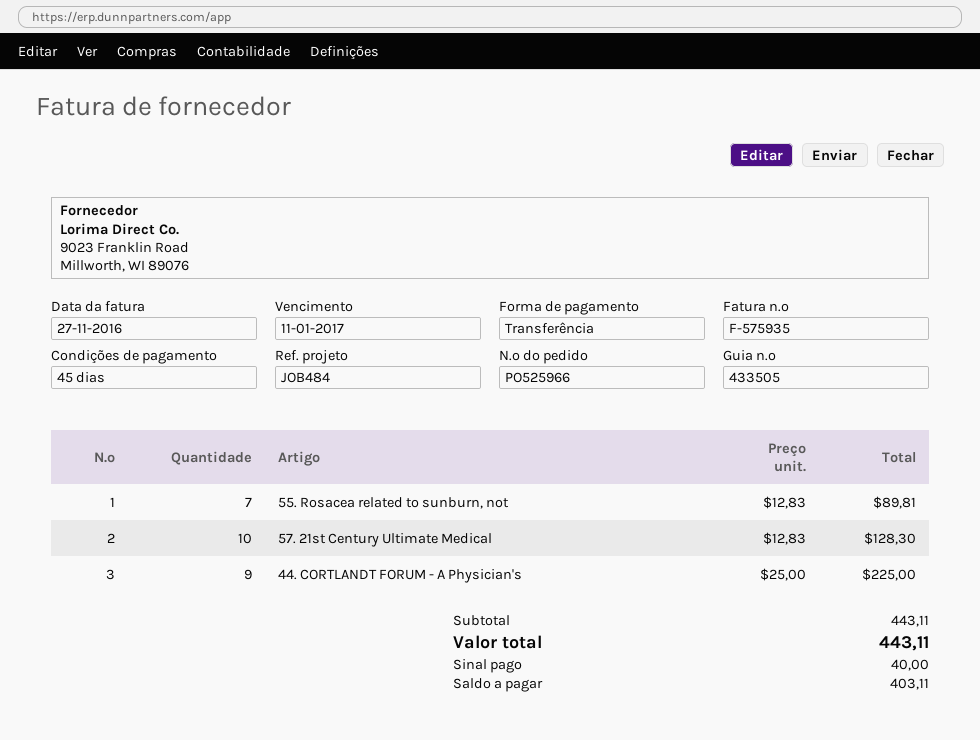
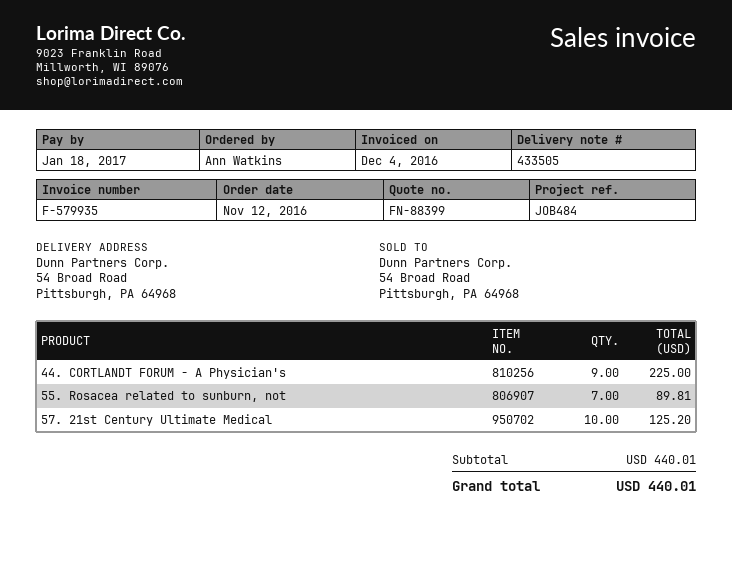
invoice number: F-575935 -> F-579935
invoice date: 2016-11-27 -> 2016-12-04
due date: 2017-01-11 -> 2017-01-18
57. 21st Century Ultimate Medical: 10 for 128.30 -> 10 for 125.20
subtotal: 443.11 -> 440.01
total: 443.11 -> 440.01

